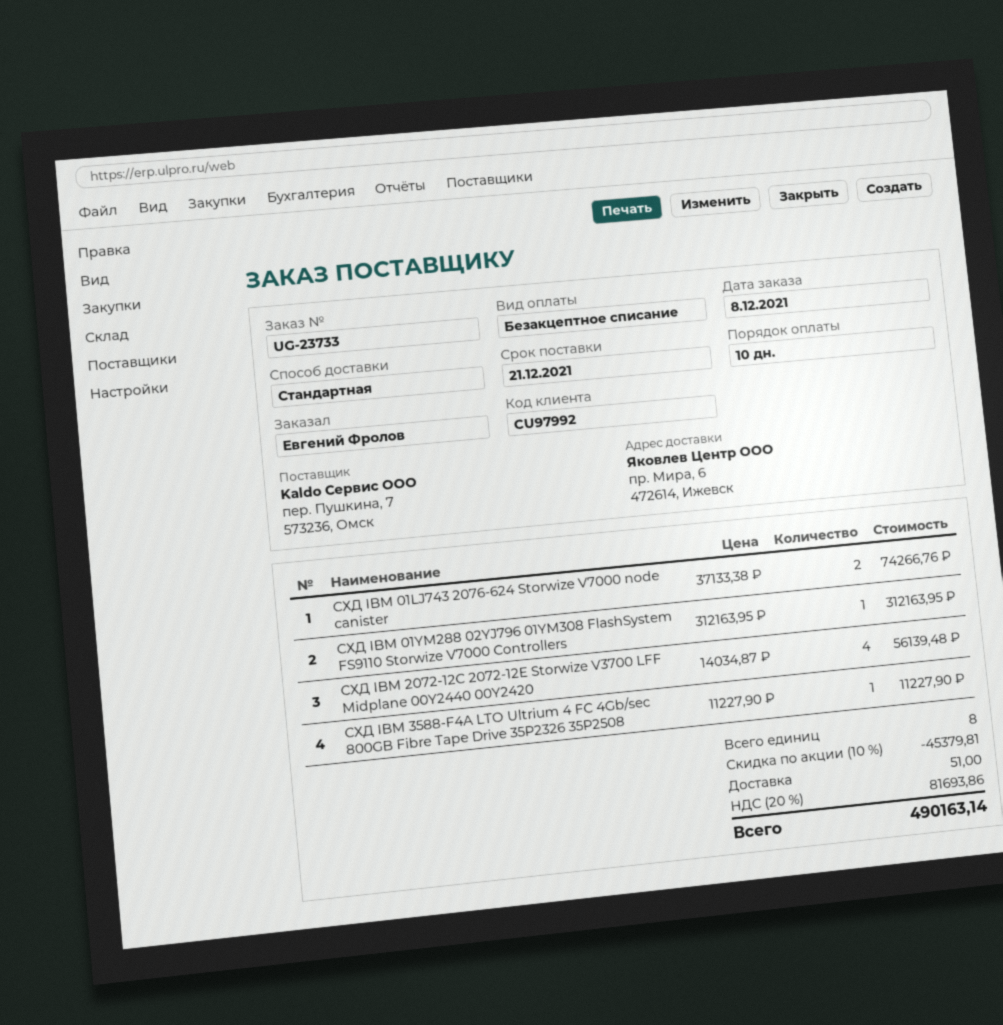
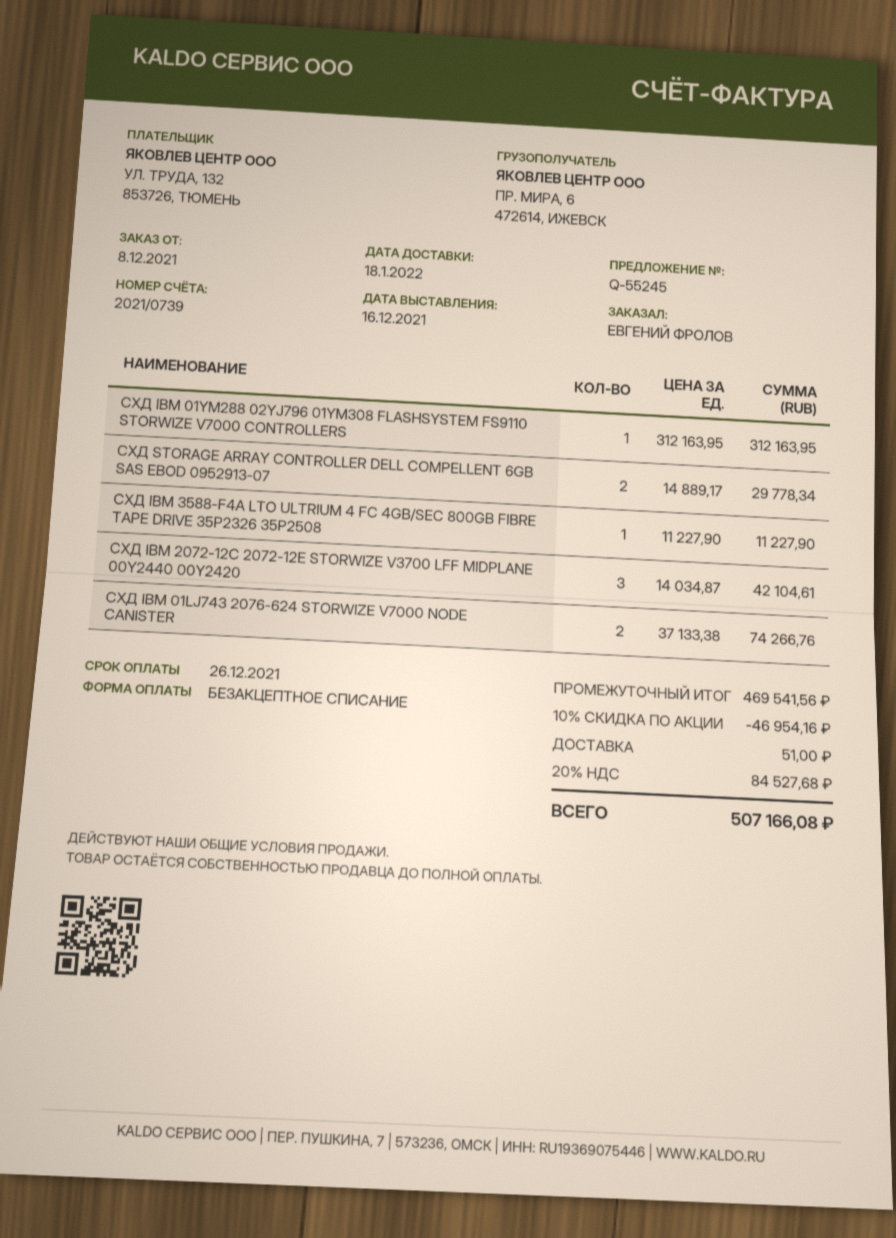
delivery date: 2021-12-21 -> 2022-01-18
СХД IBM 2072-12C 2072-12E Storwize V3700 LFF Midplane 00Y2440 00Y2420: 4 x 14034.87 = 56139.48 -> 3 x 14034.87 = 42104.61
СХД STORAGE ARRAY CONTROLLER DELL COMPELLENT 6GB SAS EBOD 0952913-07: none -> 2 x 14889.17 = 29778.34
discount: 10% = 45379.81 -> 10% = 46954.16
tax: 20% = 81693.86 -> 20% = 84527.68
total: 490163.14 -> 507166.08

